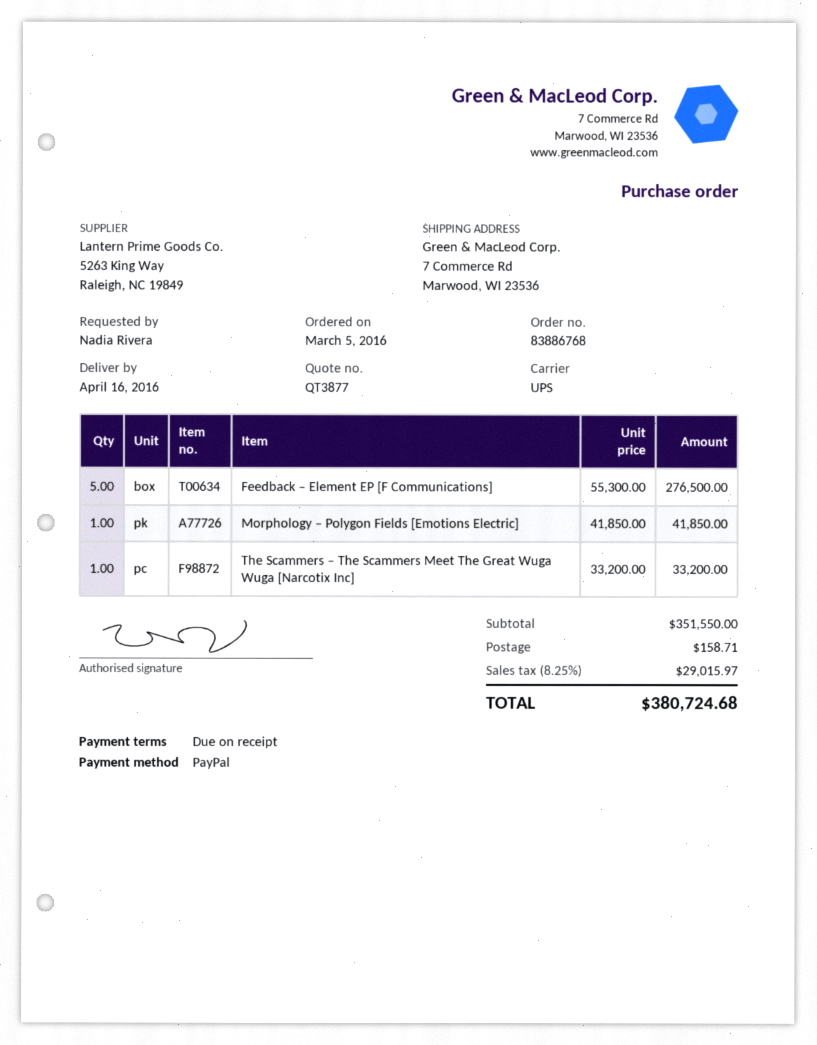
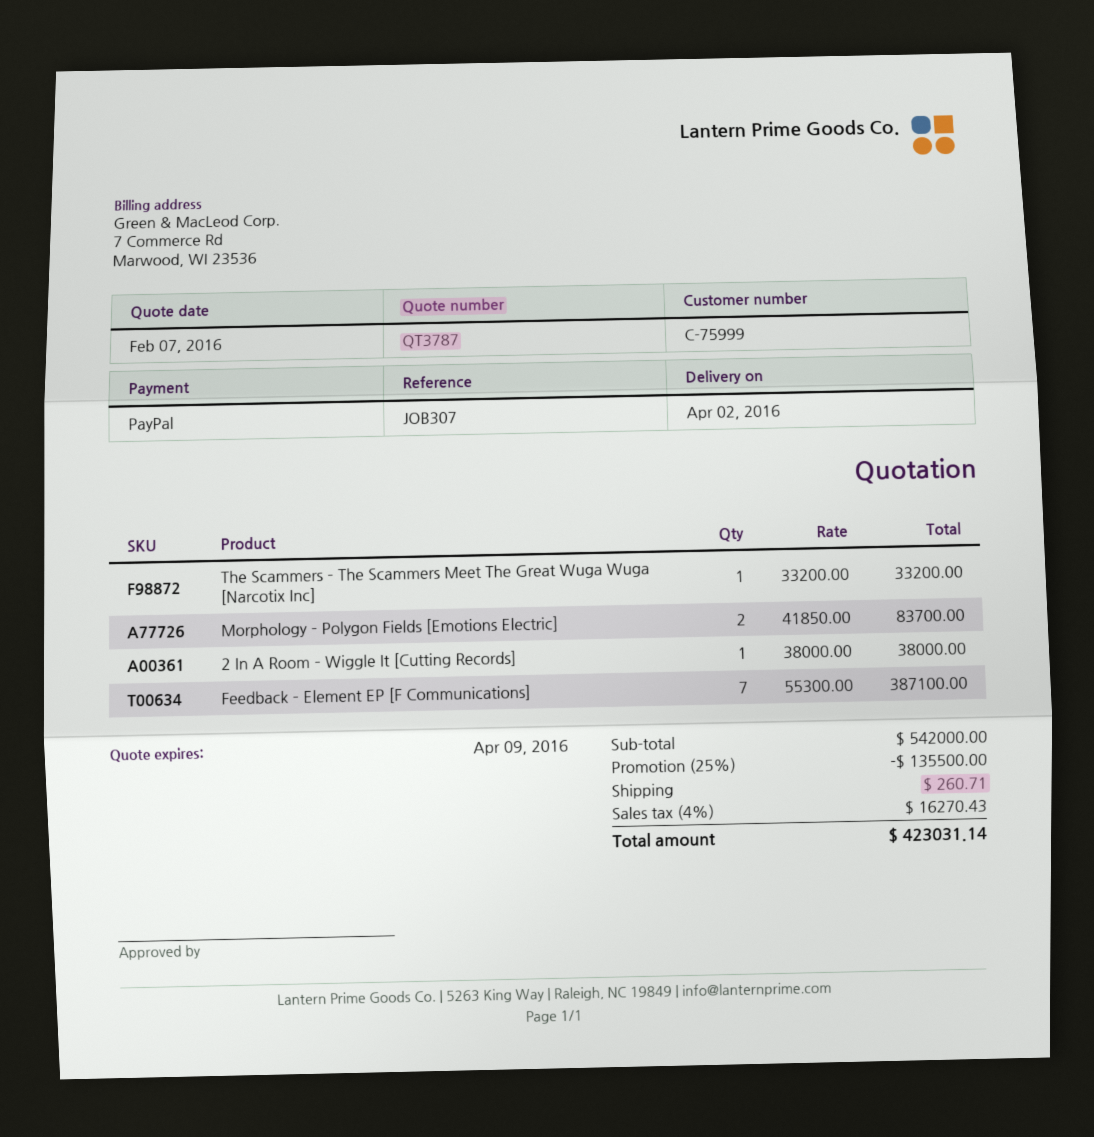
quote number: QT3877 -> QT3787
delivery date: 2016-04-16 -> 2016-04-02
Feedback – Element EP [F Communications]: 5 x 55300.00 = 276500.00 -> 7 x 55300.00 = 387100.00
Morphology – Polygon Fields [Emotions Electric]: 1 x 41850.00 = 41850.00 -> 2 x 41850.00 = 83700.00
2 In A Room – Wiggle It [Cutting Records]: none -> 1 x 38000.00 = 38000.00
subtotal: 351550.00 -> 542000.00
discount: none -> 25% = 135500.00
shipping: 158.71 -> 260.71
tax: 8.25% = 29015.97 -> 4% = 16270.43
total: 380724.68 -> 423031.14

